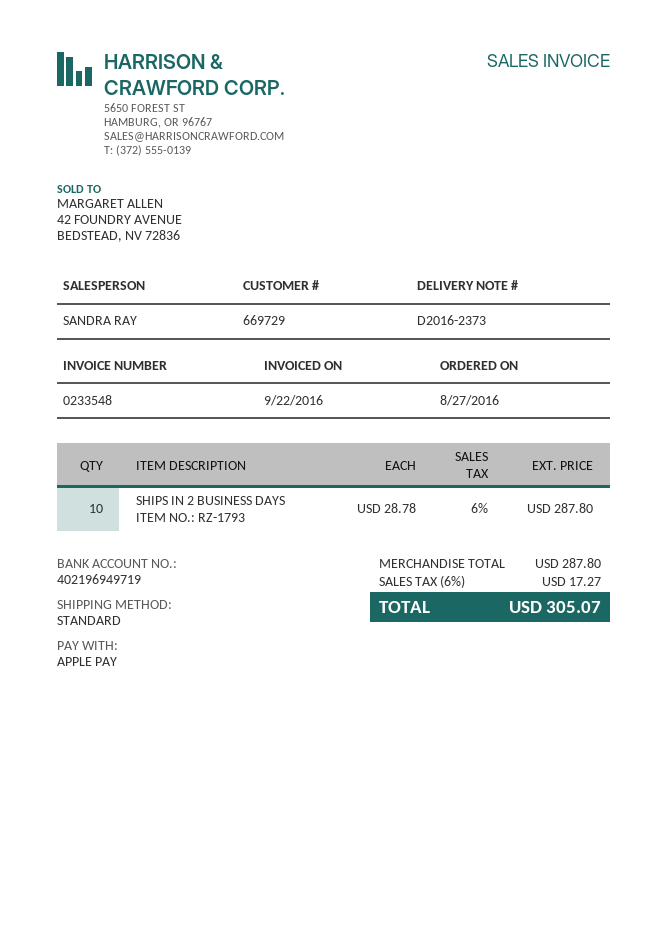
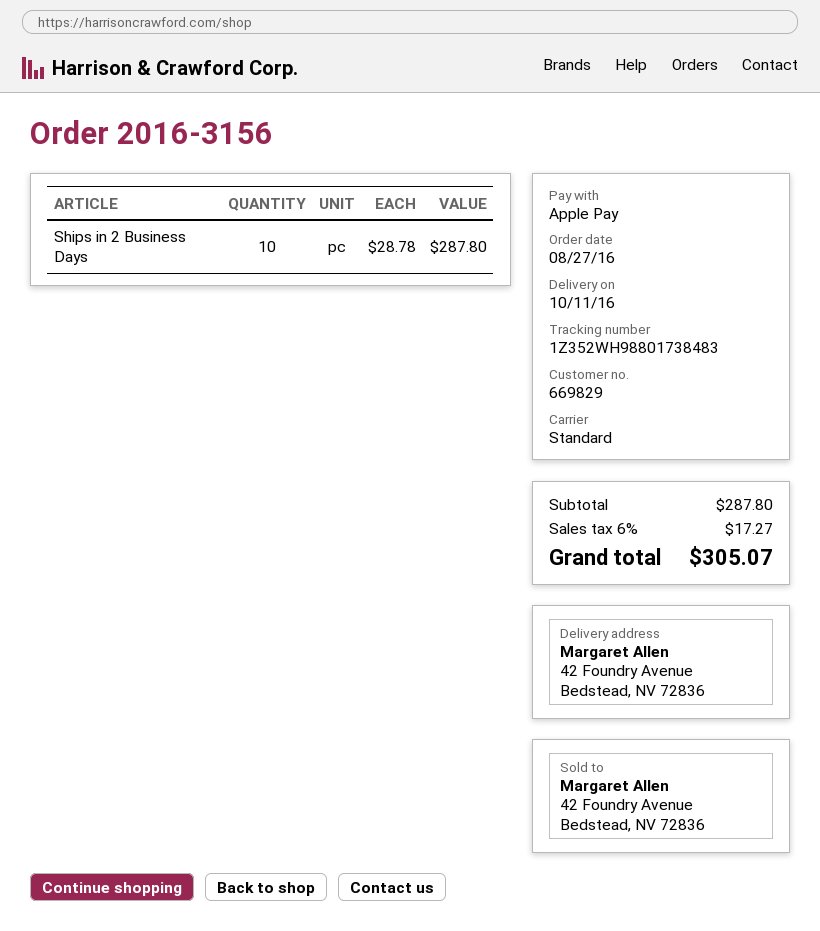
customer number: 669729 -> 669829

